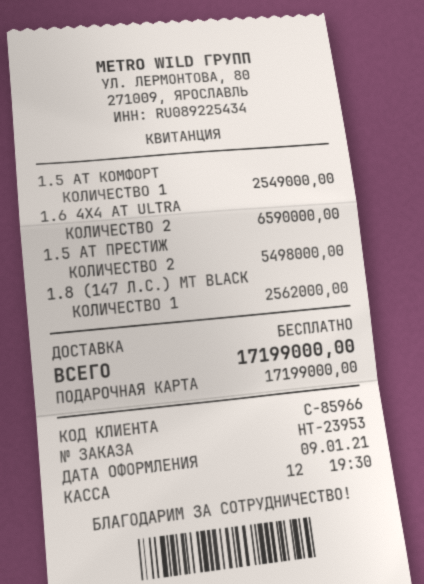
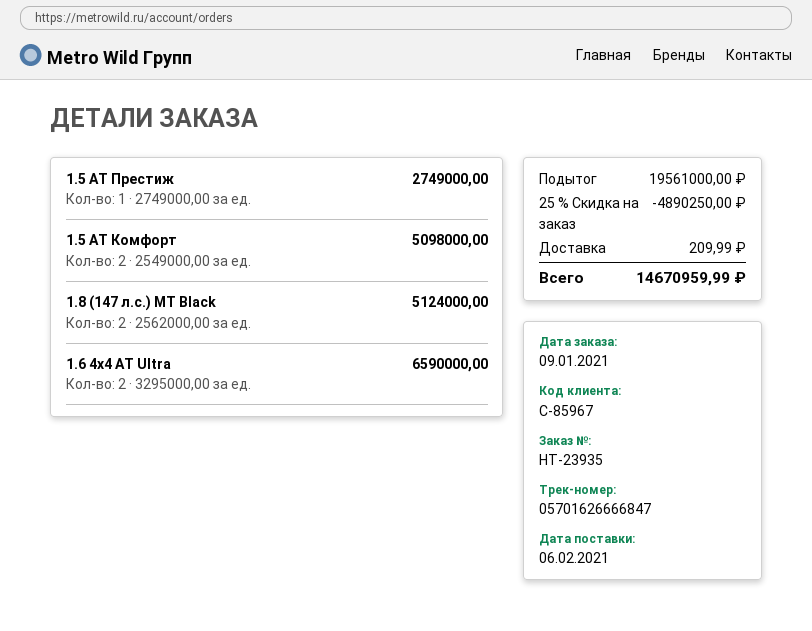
order number: HT-23953 -> HT-23935
customer number: C-85966 -> C-85967
1.5 AT КОМФОРТ: 1 for 2549000.00 -> 2 for 5098000.00
1.5 AT ПРЕСТИЖ: 2 for 5498000.00 -> 1 for 2749000.00
1.8 (147 Л.С.) MT BLACK: 1 for 2562000.00 -> 2 for 5124000.00
discount: none -> 25% = 4890250.00
shipping: 0.00 -> 209.99
total: 17199000.00 -> 14670959.99

